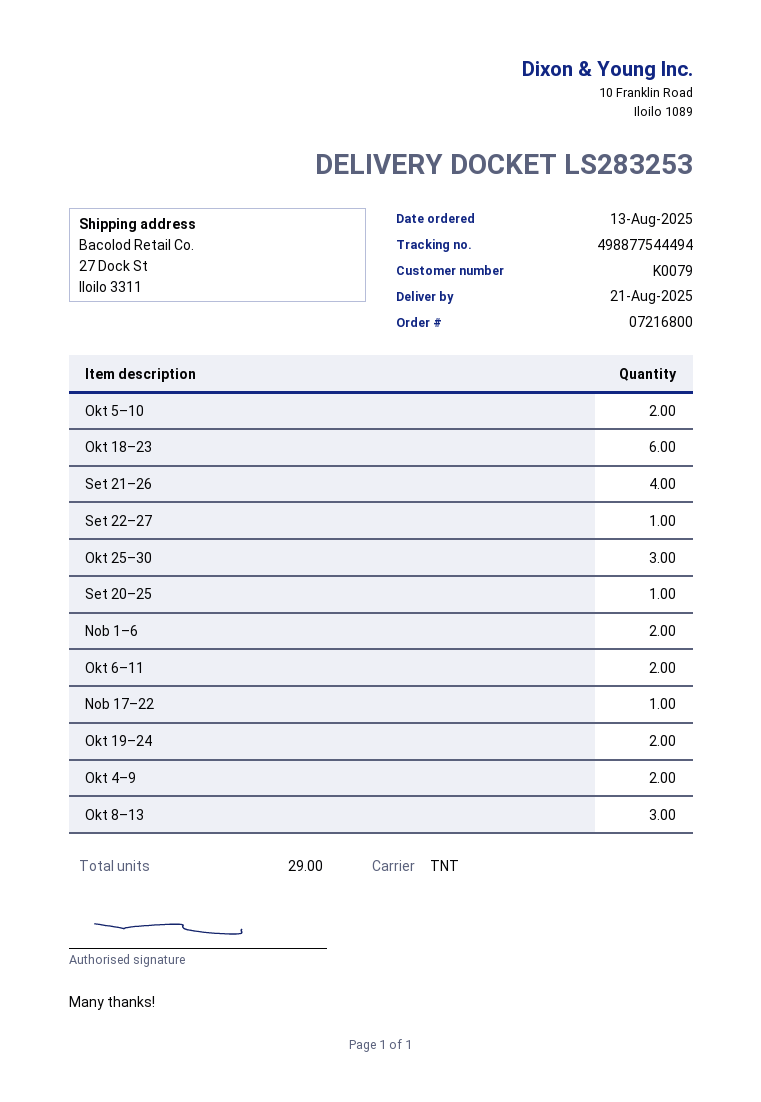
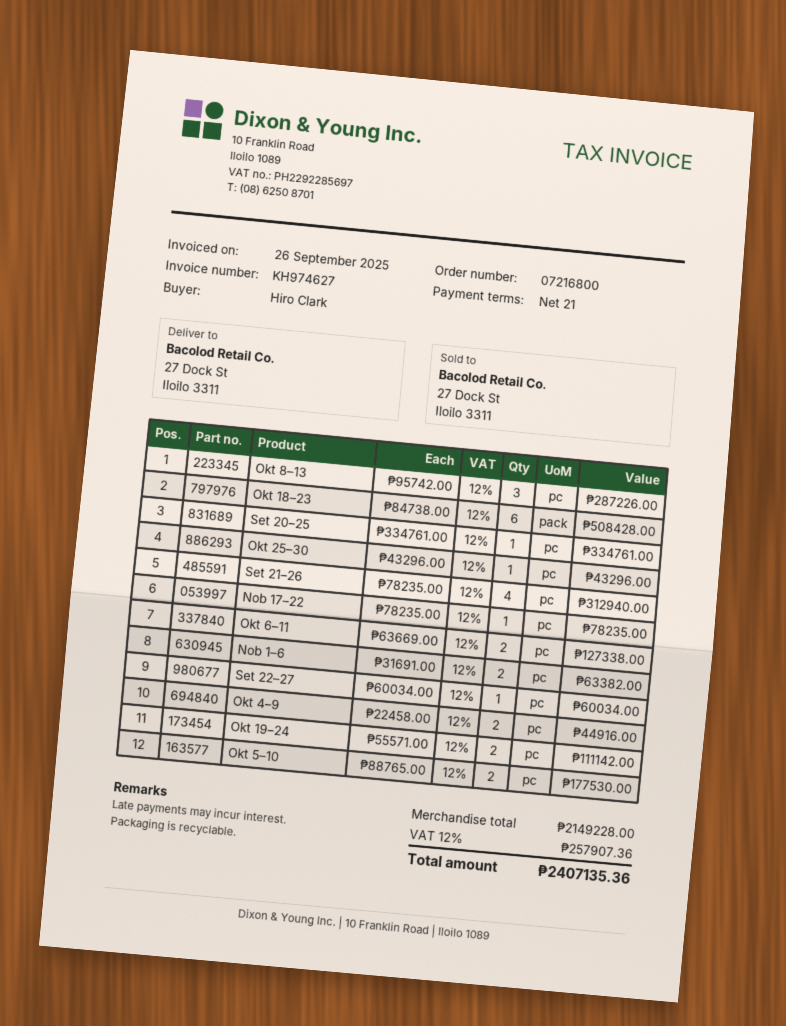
Okt 25–30: 3 -> 1

